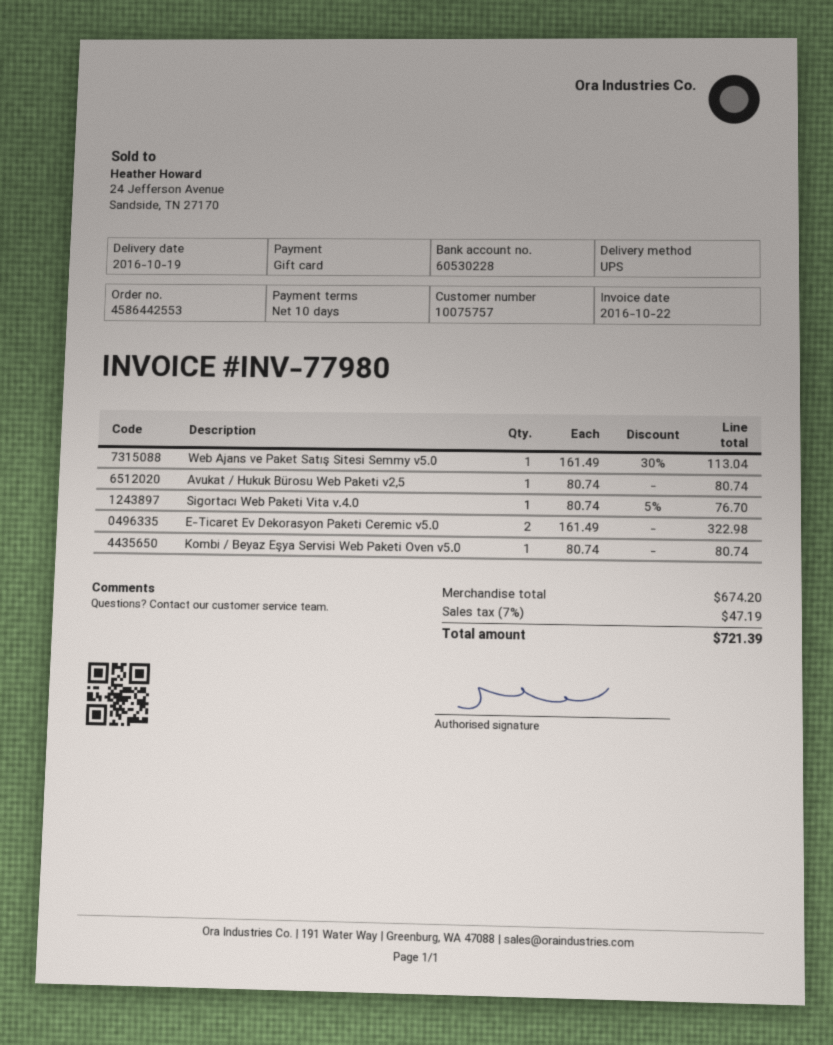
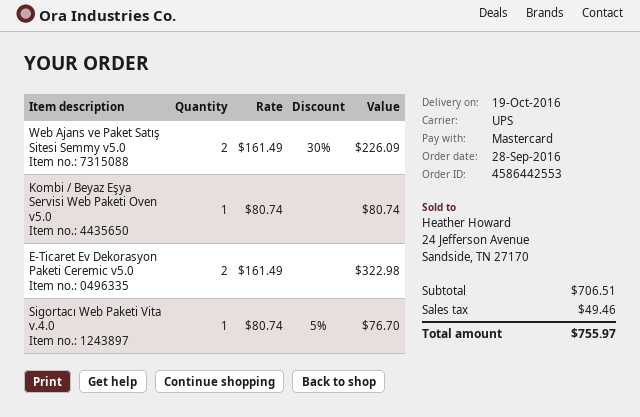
payment method: gift card -> Mastercard
Web Ajans ve Paket Satış Sitesi Semmy v5.0: 1 x 161.49 - 30% = 113.04 -> 2 x 161.49 - 30% = 226.09
Avukat / Hukuk Bürosu Web Paketi v2,5: 1 x 80.74 = 80.74 -> none
subtotal: 674.20 -> 706.51
tax: 47.19 -> 49.46
total: 721.39 -> 755.97

